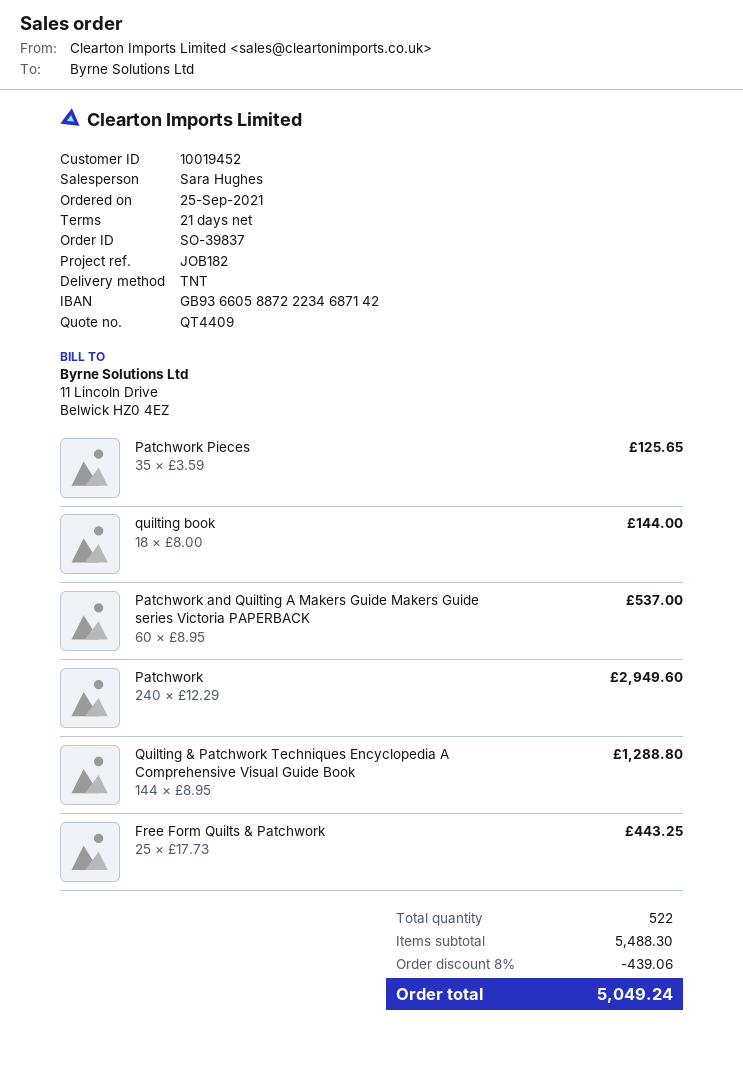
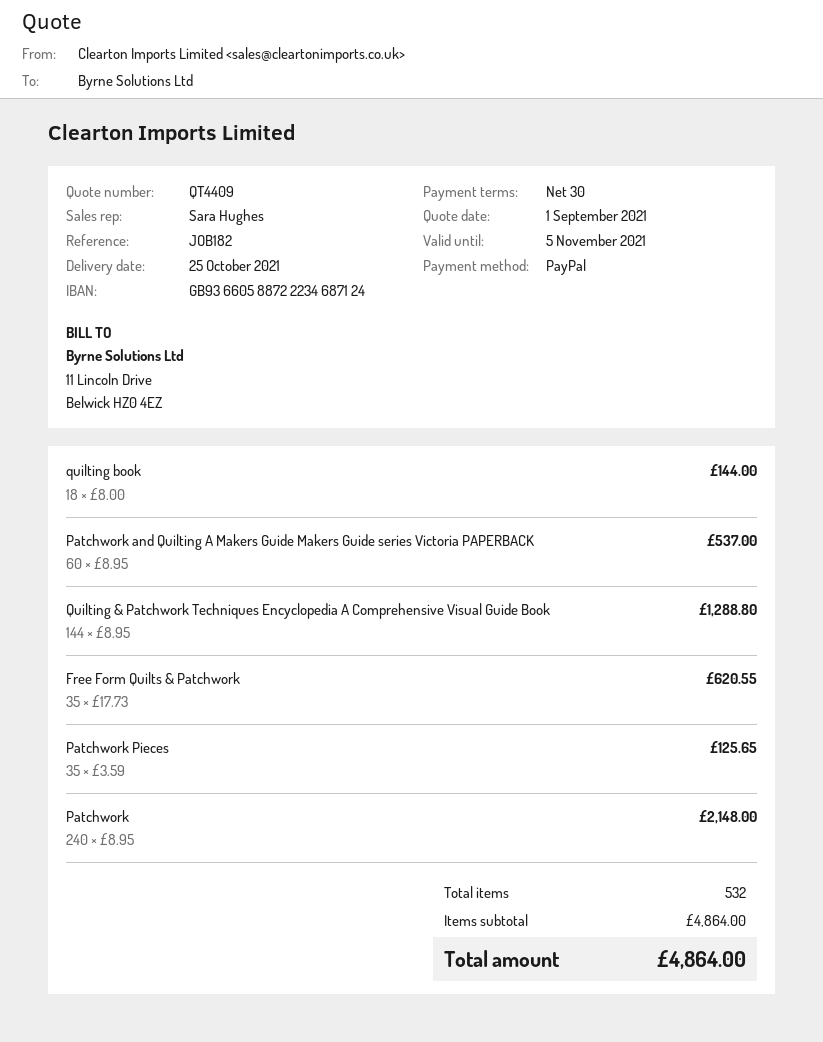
payment terms: 21 days -> 30 days
bank account: GB93660588722234687142 -> GB93660588722234687124
Patchwork: 240 x 12.29 = 2949.60 -> 240 x 8.95 = 2148.00
Free Form Quilts & Patchwork: 25 x 17.73 = 443.25 -> 35 x 17.73 = 620.55
total quantity: 522 -> 532
subtotal: 5488.30 -> 4864.00
discount: 8% = 439.06 -> none
total: 5049.24 -> 4864.00

